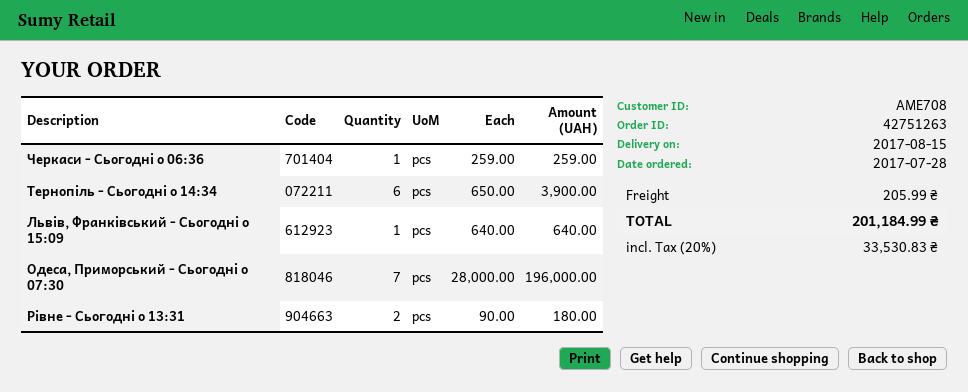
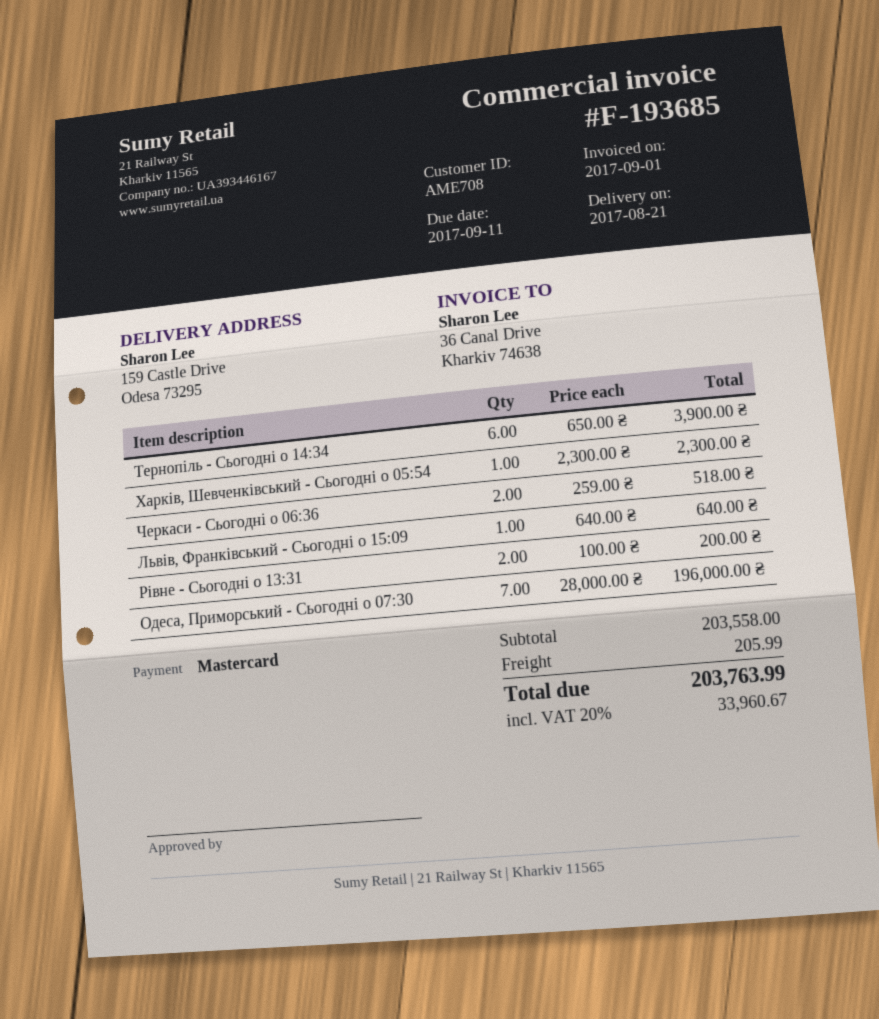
delivery date: 2017-08-15 -> 2017-08-21
Черкаси - Сьогодні о 06:36: 1 x 259.00 = 259.00 -> 2 x 259.00 = 518.00
Рівне - Сьогодні о 13:31: 2 x 90.00 = 180.00 -> 2 x 100.00 = 200.00
Харків, Шевченківський - Сьогодні о 05:54: none -> 1 x 2300.00 = 2300.00
tax: 20% = 33530.83 -> 20% = 33960.67
total: 201184.99 -> 203763.99

